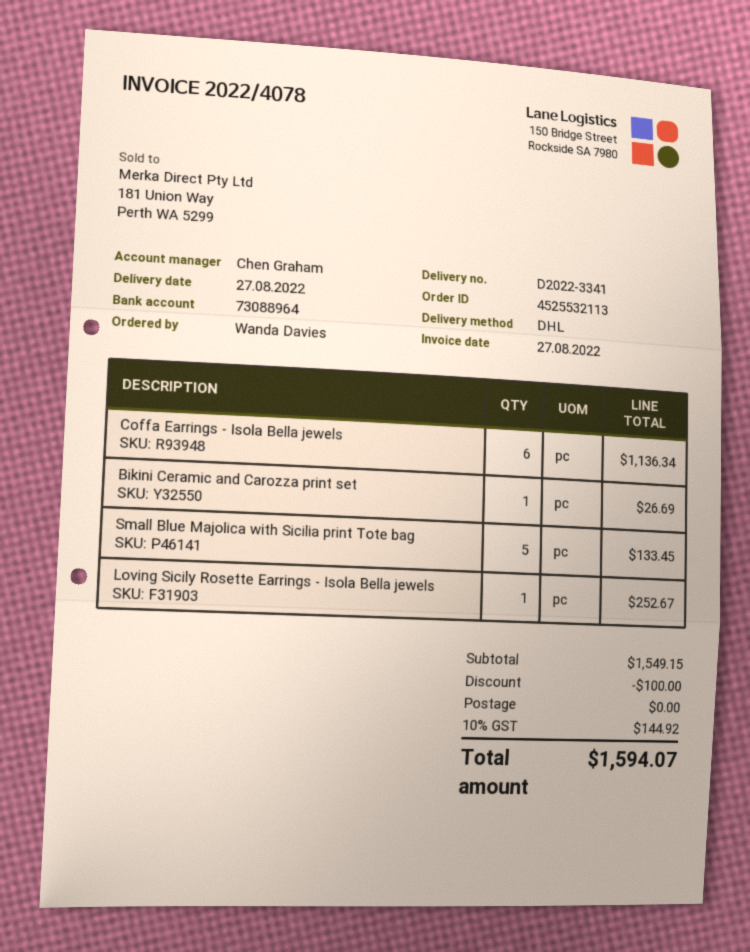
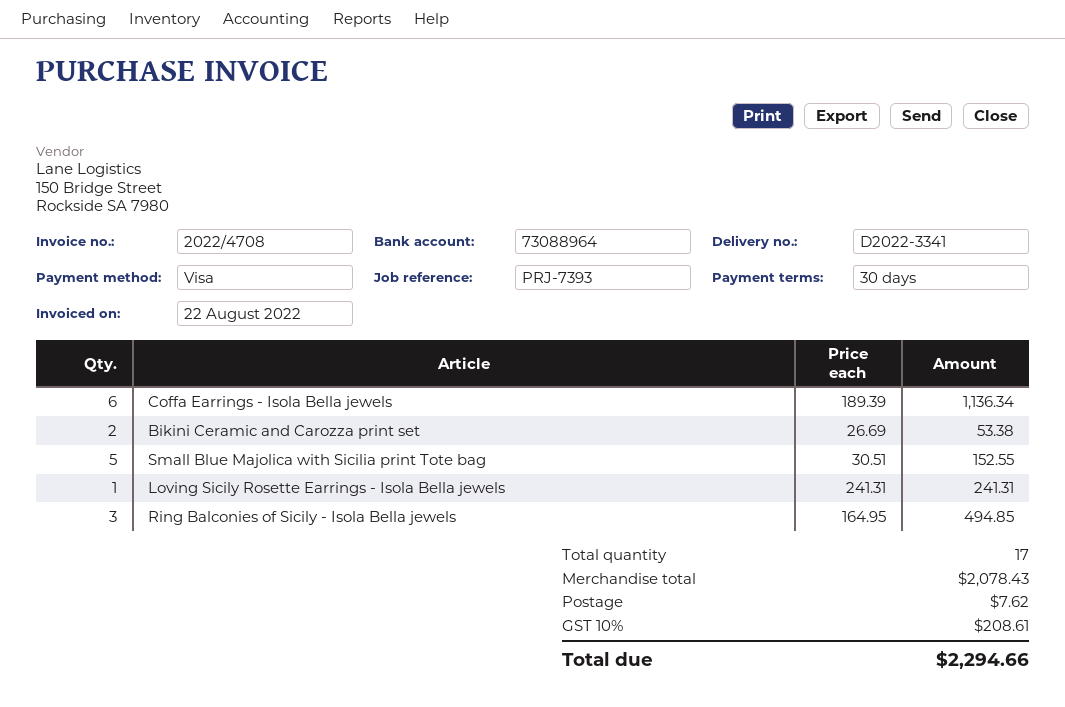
invoice number: 2022/4078 -> 2022/4708
invoice date: 2022-08-27 -> 2022-08-22
Bikini Ceramic and Carozza print set: 1 for 26.69 -> 2 for 53.38
Small Blue Majolica with Sicilia print Tote bag: 5 for 133.45 -> 5 for 152.55
Loving Sicily Rosette Earrings - Isola Bella jewels: 1 for 252.67 -> 1 for 241.31
Ring Balconies of Sicily - Isola Bella jewels: none -> 3 for 494.85
subtotal: 1549.15 -> 2078.43
discount: 100.00 -> none
shipping: 0.00 -> 7.62
tax: 10% = 144.92 -> 10% = 208.61
total: 1594.07 -> 2294.66

